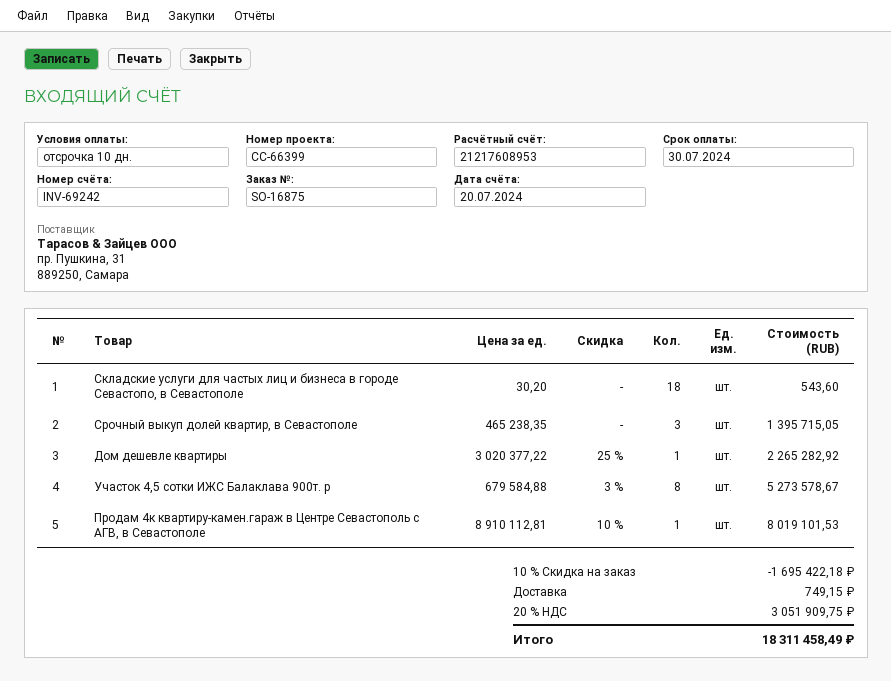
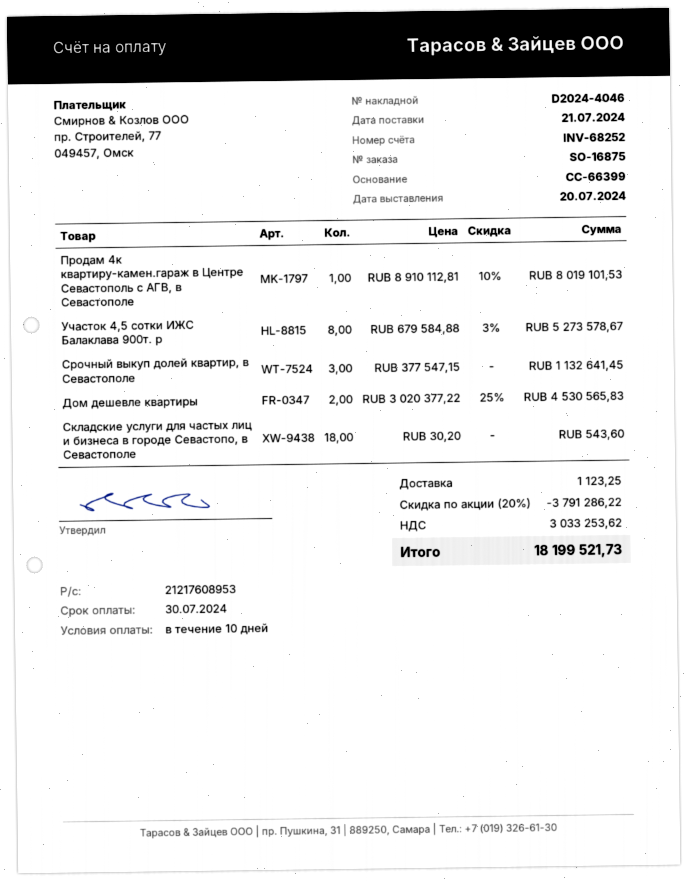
invoice number: INV-69242 -> INV-68252
Срочный выкуп долей квартир, в Севастополе: 3 x 465238.35 = 1395715.05 -> 3 x 377547.15 = 1132641.45
Дом дешевле квартиры: 1 x 3020377.22 - 25% = 2265282.92 -> 2 x 3020377.22 - 25% = 4530565.83
discount: 10% = 1695422.18 -> 20% = 3791286.22
shipping: 749.15 -> 1123.25
tax: 3051909.75 -> 3033253.62
total: 18311458.49 -> 18199521.73

